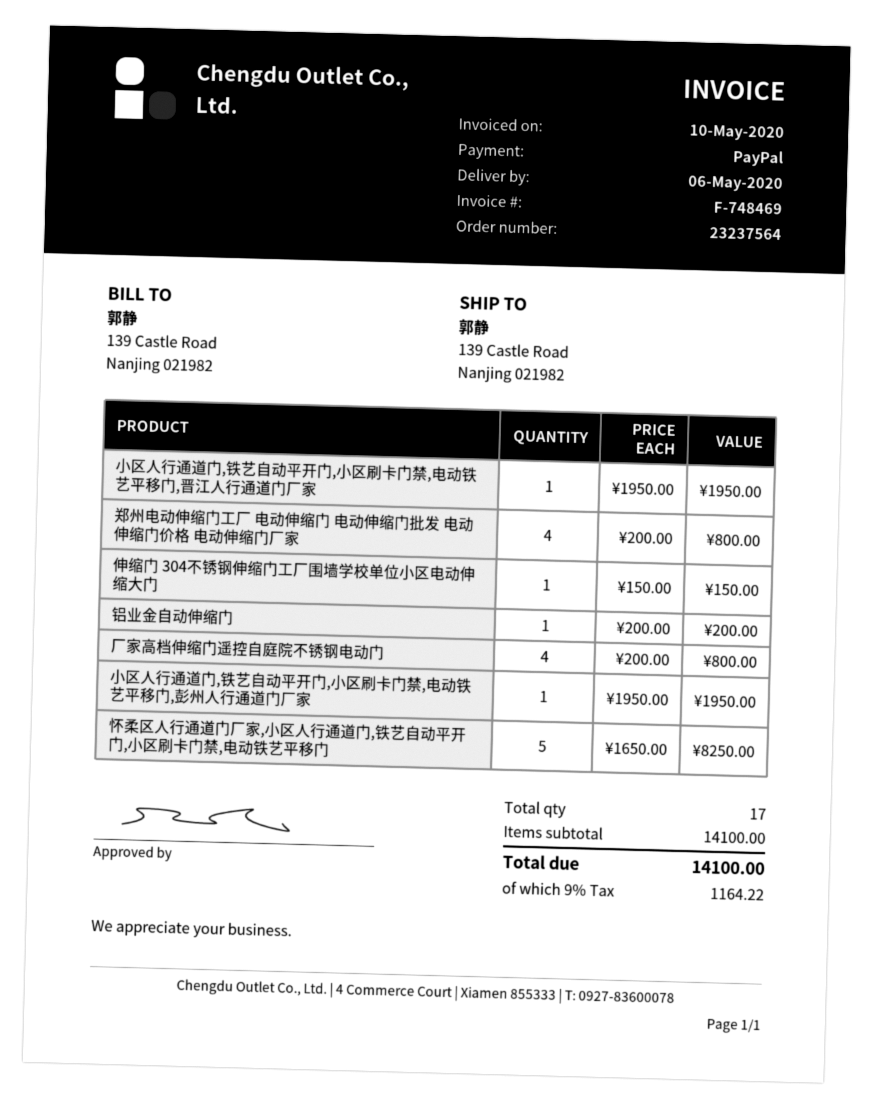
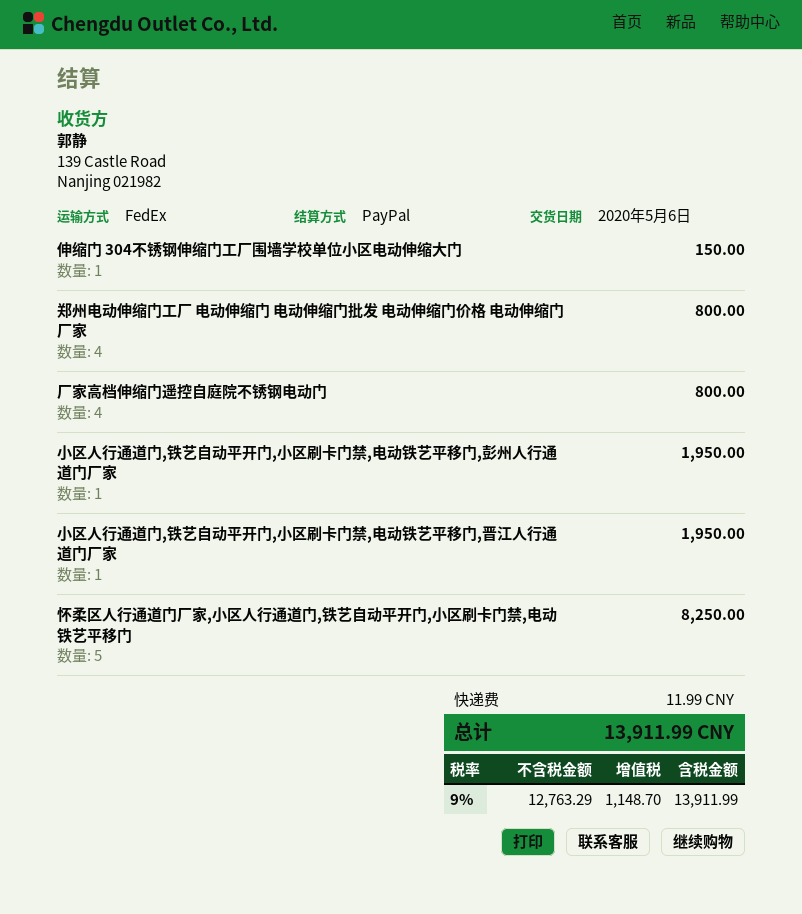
铝业金自动伸缩门: 1 for 200.00 -> none
shipping: none -> 11.99
tax: 9% = 1164.22 -> 9% = 1148.70
total: 14100.00 -> 13911.99

